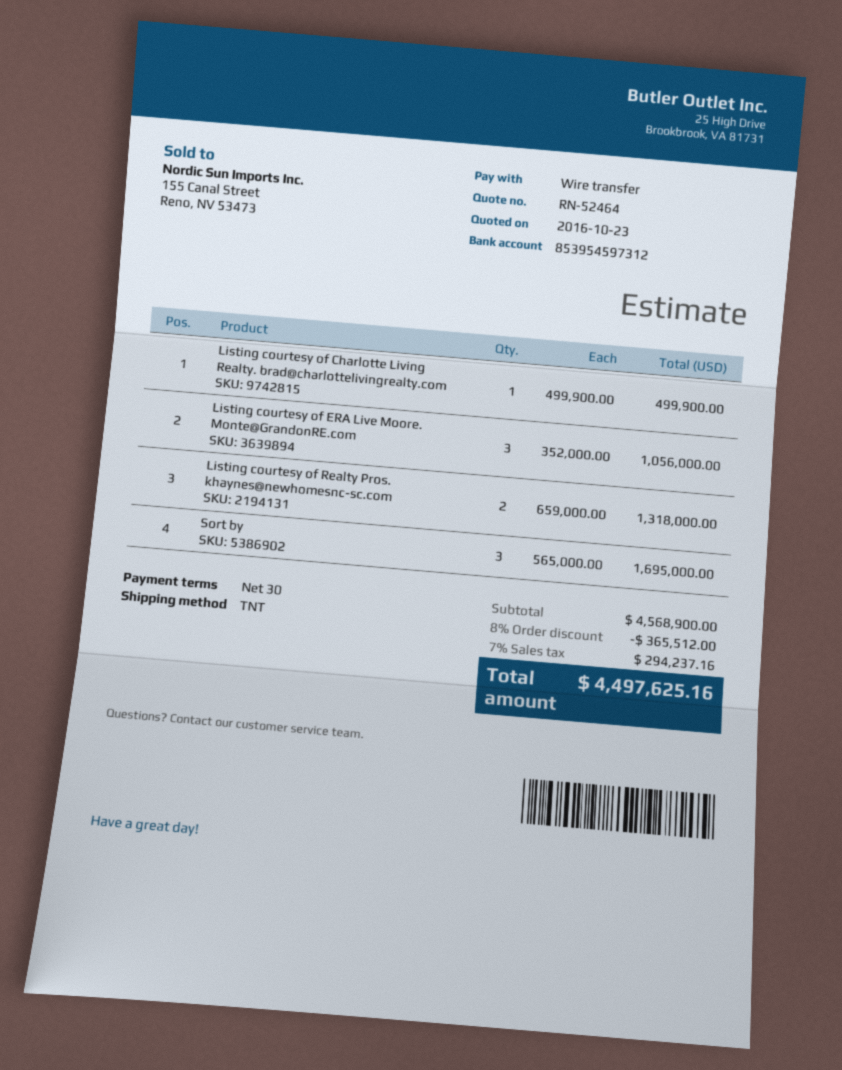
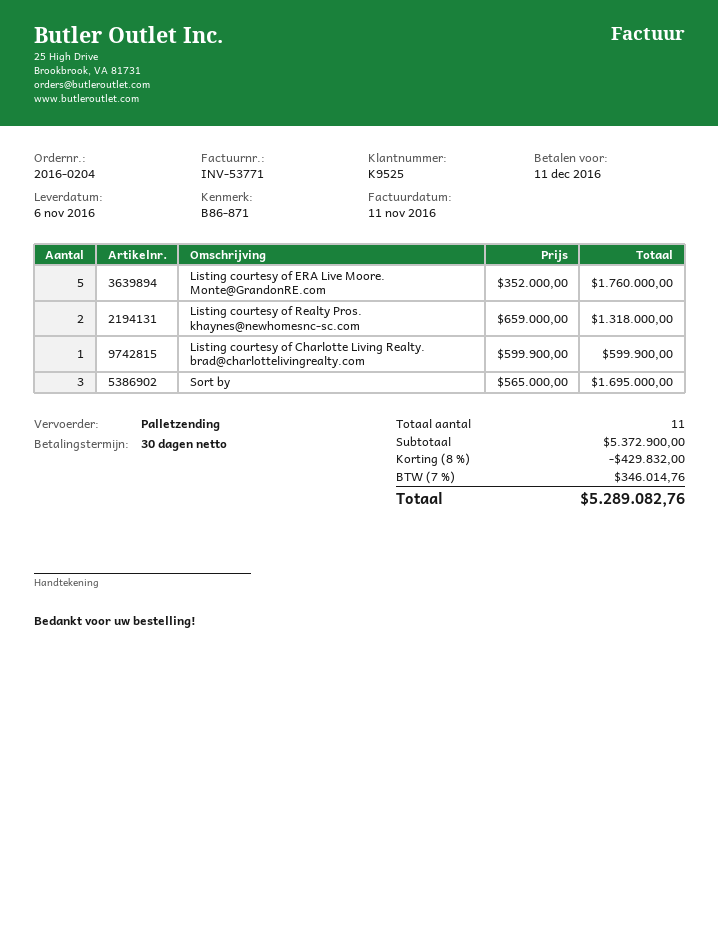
shipping method: TNT -> pallet freight
Listing courtesy of Charlotte Living Realty. brad@charlottelivingrealty.com: 1 x 499900.00 = 499900.00 -> 1 x 599900.00 = 599900.00
Listing courtesy of ERA Live Moore. Monte@GrandonRE.com: 3 x 352000.00 = 1056000.00 -> 5 x 352000.00 = 1760000.00
subtotal: 4568900.00 -> 5372900.00
discount: 8% = 365512.00 -> 8% = 429832.00
tax: 7% = 294237.16 -> 7% = 346014.76
total: 4497625.16 -> 5289082.76

